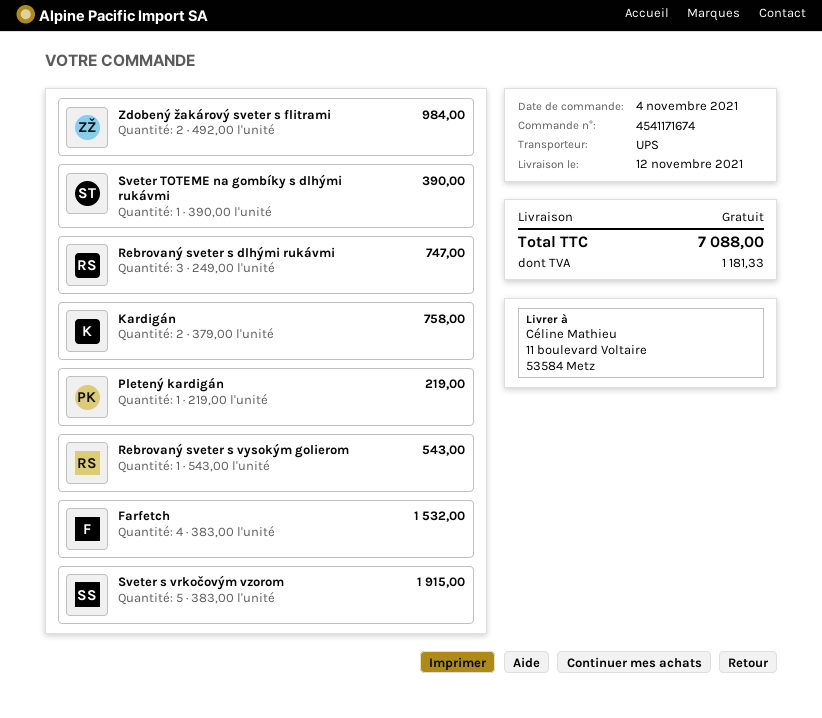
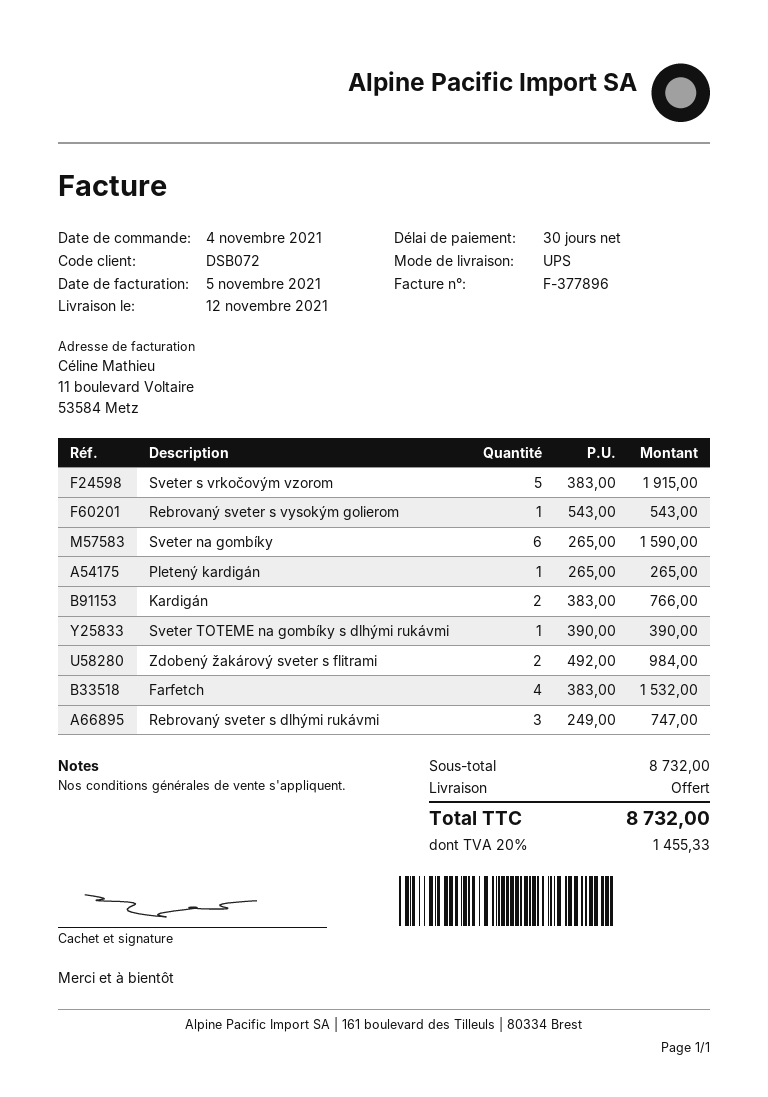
Kardigán: 2 x 379.00 = 758.00 -> 2 x 383.00 = 766.00
Pletený kardigán: 1 x 219.00 = 219.00 -> 1 x 265.00 = 265.00
Sveter na gombíky: none -> 6 x 265.00 = 1590.00
tax: 1181.33 -> 1455.33
total: 7088.00 -> 8732.00

